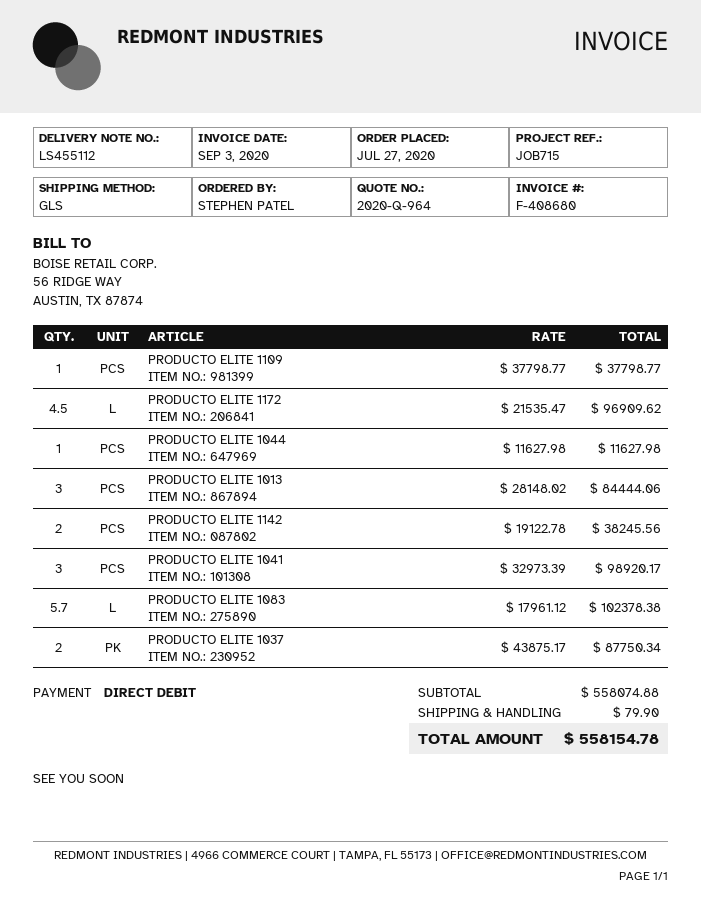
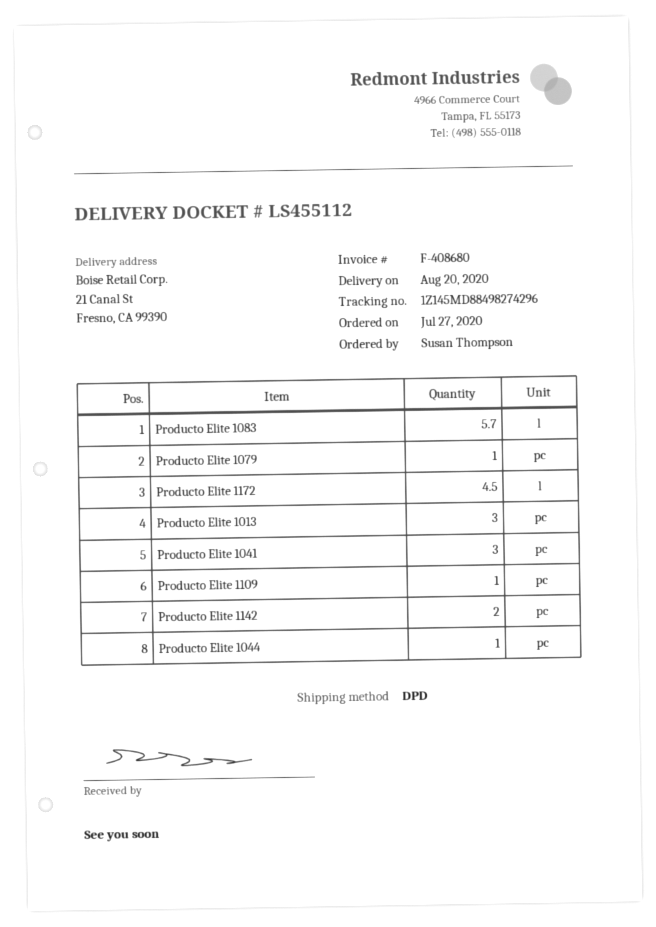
ordered by: STEPHEN PATEL -> Susan Thompson
shipping method: GLS -> DPD
PRODUCTO ELITE 1037: 2 -> none
Producto Elite 1079: none -> 1

